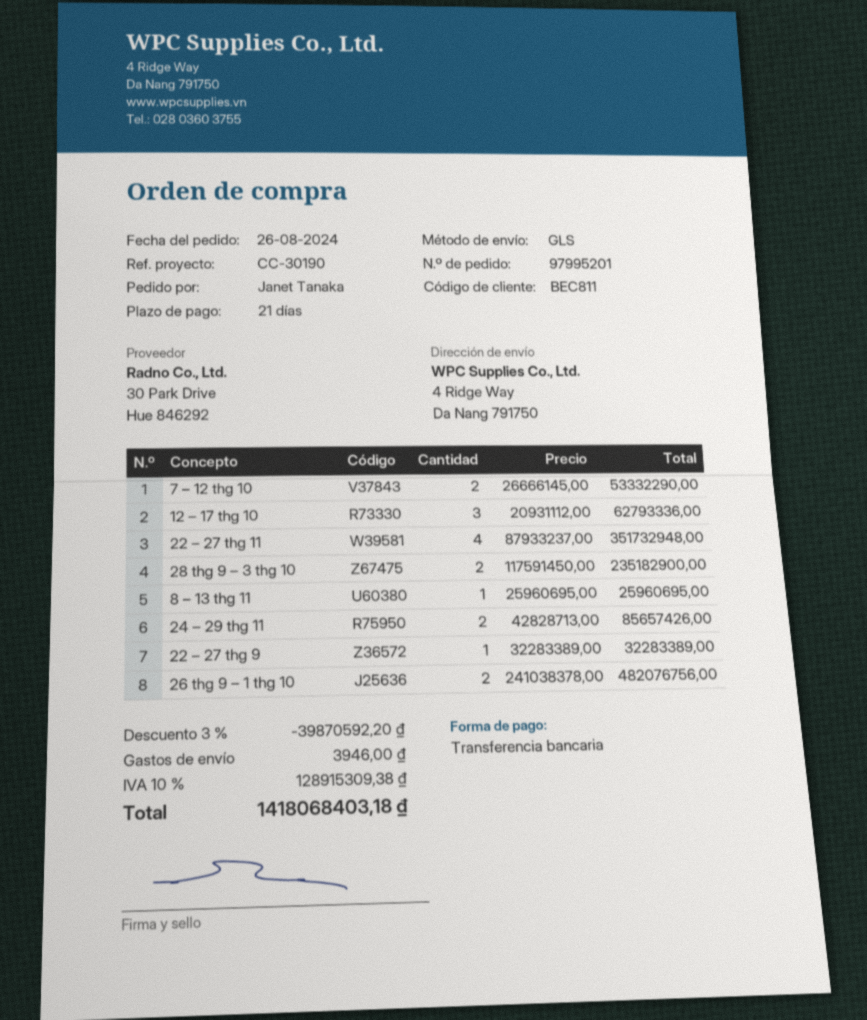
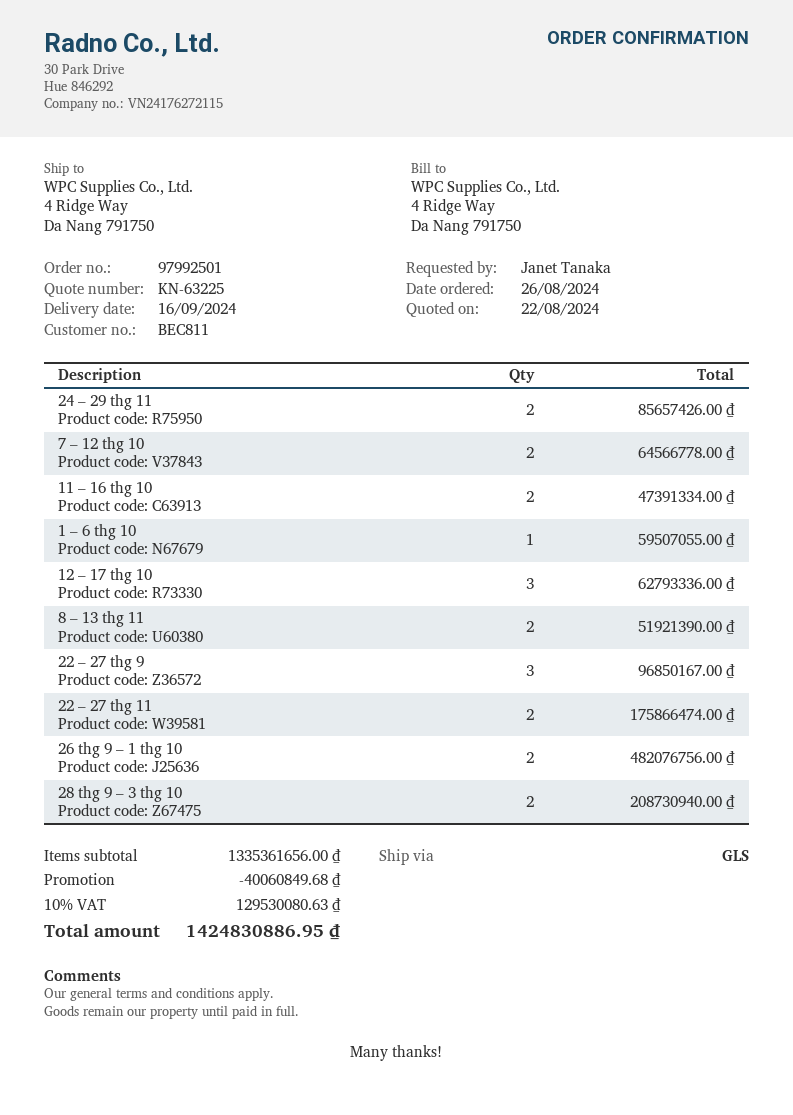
order number: 97995201 -> 97992501
7 – 12 thg 10: 2 for 53332290.00 -> 2 for 64566778.00
22 – 27 thg 11: 4 for 351732948.00 -> 2 for 175866474.00
28 thg 9 – 3 thg 10: 2 for 235182900.00 -> 2 for 208730940.00
8 – 13 thg 11: 1 for 25960695.00 -> 2 for 51921390.00
22 – 27 thg 9: 1 for 32283389.00 -> 3 for 96850167.00
11 – 16 thg 10: none -> 2 for 47391334.00
1 – 6 thg 10: none -> 1 for 59507055.00
discount: 39870592.20 -> 40060849.68
shipping: 3946.00 -> none
tax: 10% = 128915309.38 -> 10% = 129530080.63
total: 1418068403.18 -> 1424830886.95

